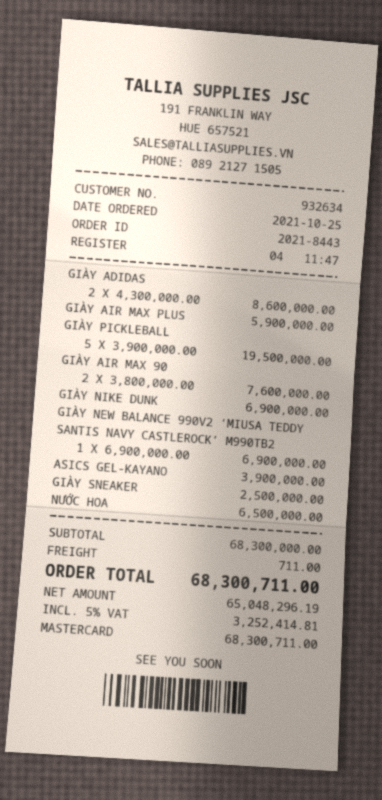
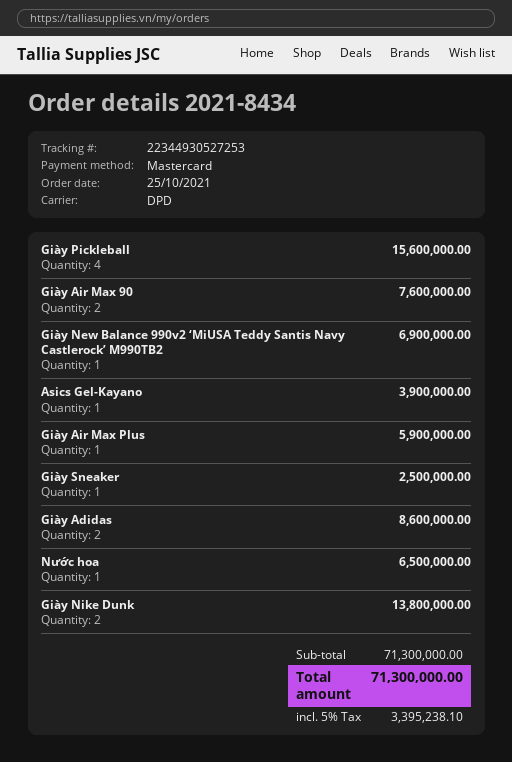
order number: 2021-8443 -> 2021-8434
GIÀY PICKLEBALL: 5 for 19500000.00 -> 4 for 15600000.00
GIÀY NIKE DUNK: 1 for 6900000.00 -> 2 for 13800000.00
subtotal: 68300000.00 -> 71300000.00
shipping: 711.00 -> none
tax: 5% = 3252414.81 -> 5% = 3395238.10
total: 68300711.00 -> 71300000.00

